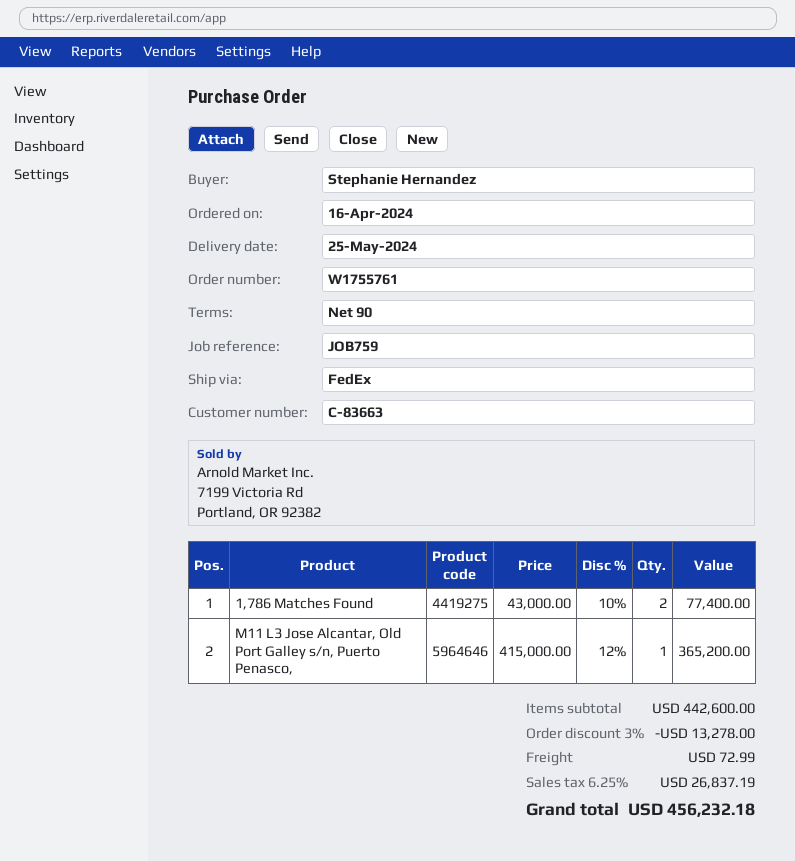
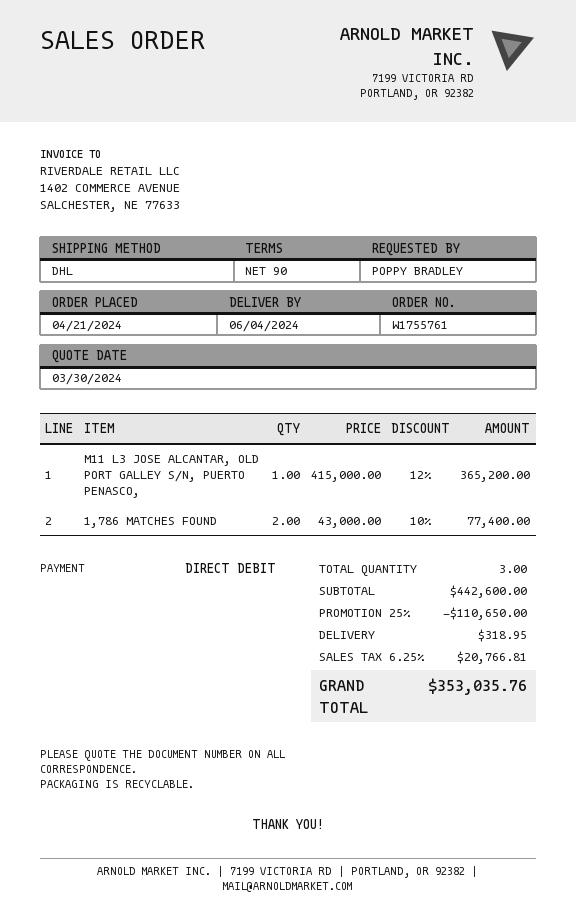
order date: 2024-04-16 -> 2024-04-21
delivery date: 2024-05-25 -> 2024-06-04
ordered by: Stephanie Hernandez -> POPPY BRADLEY
shipping method: FedEx -> DHL
discount: 3% = 13278.00 -> 25% = 110650.00
shipping: 72.99 -> 318.95
tax: 6.25% = 26837.19 -> 6.25% = 20766.81
total: 456232.18 -> 353035.76

